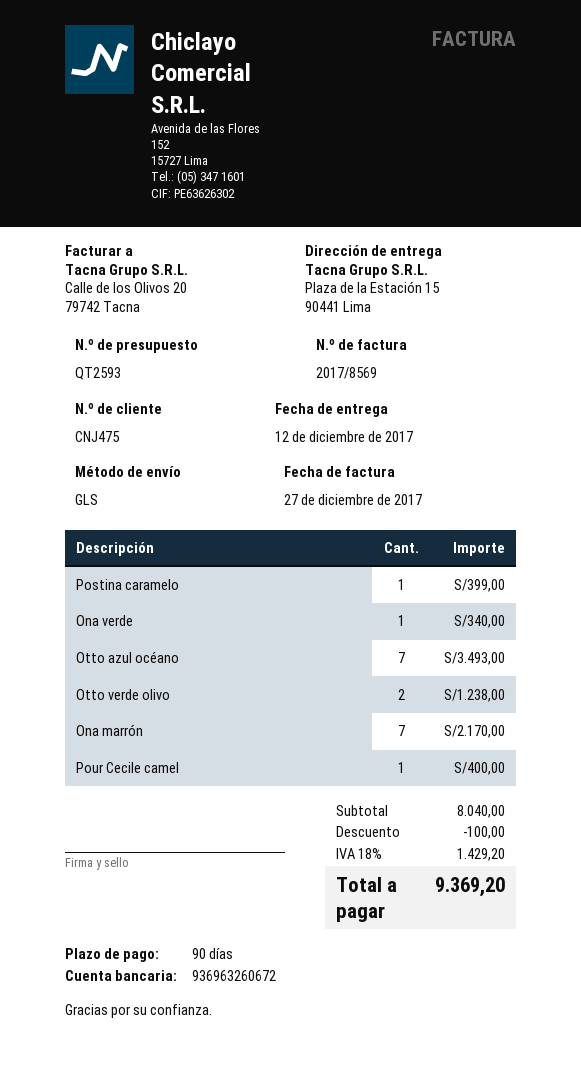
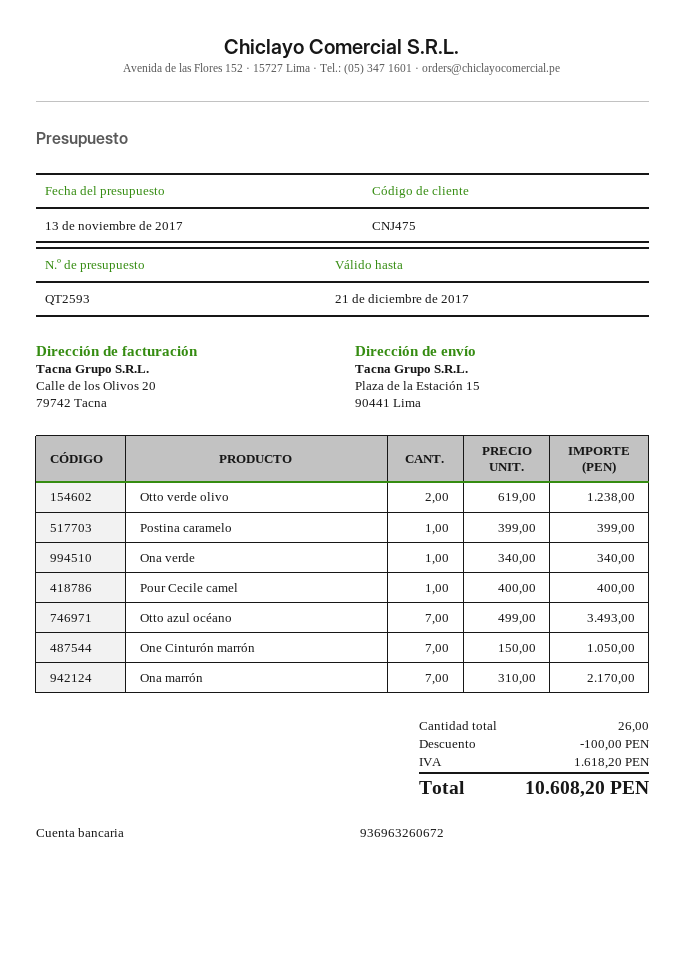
One Cinturón marrón: none -> 7 for 1050.00
tax: 1429.20 -> 1618.20
total: 9369.20 -> 10608.20

